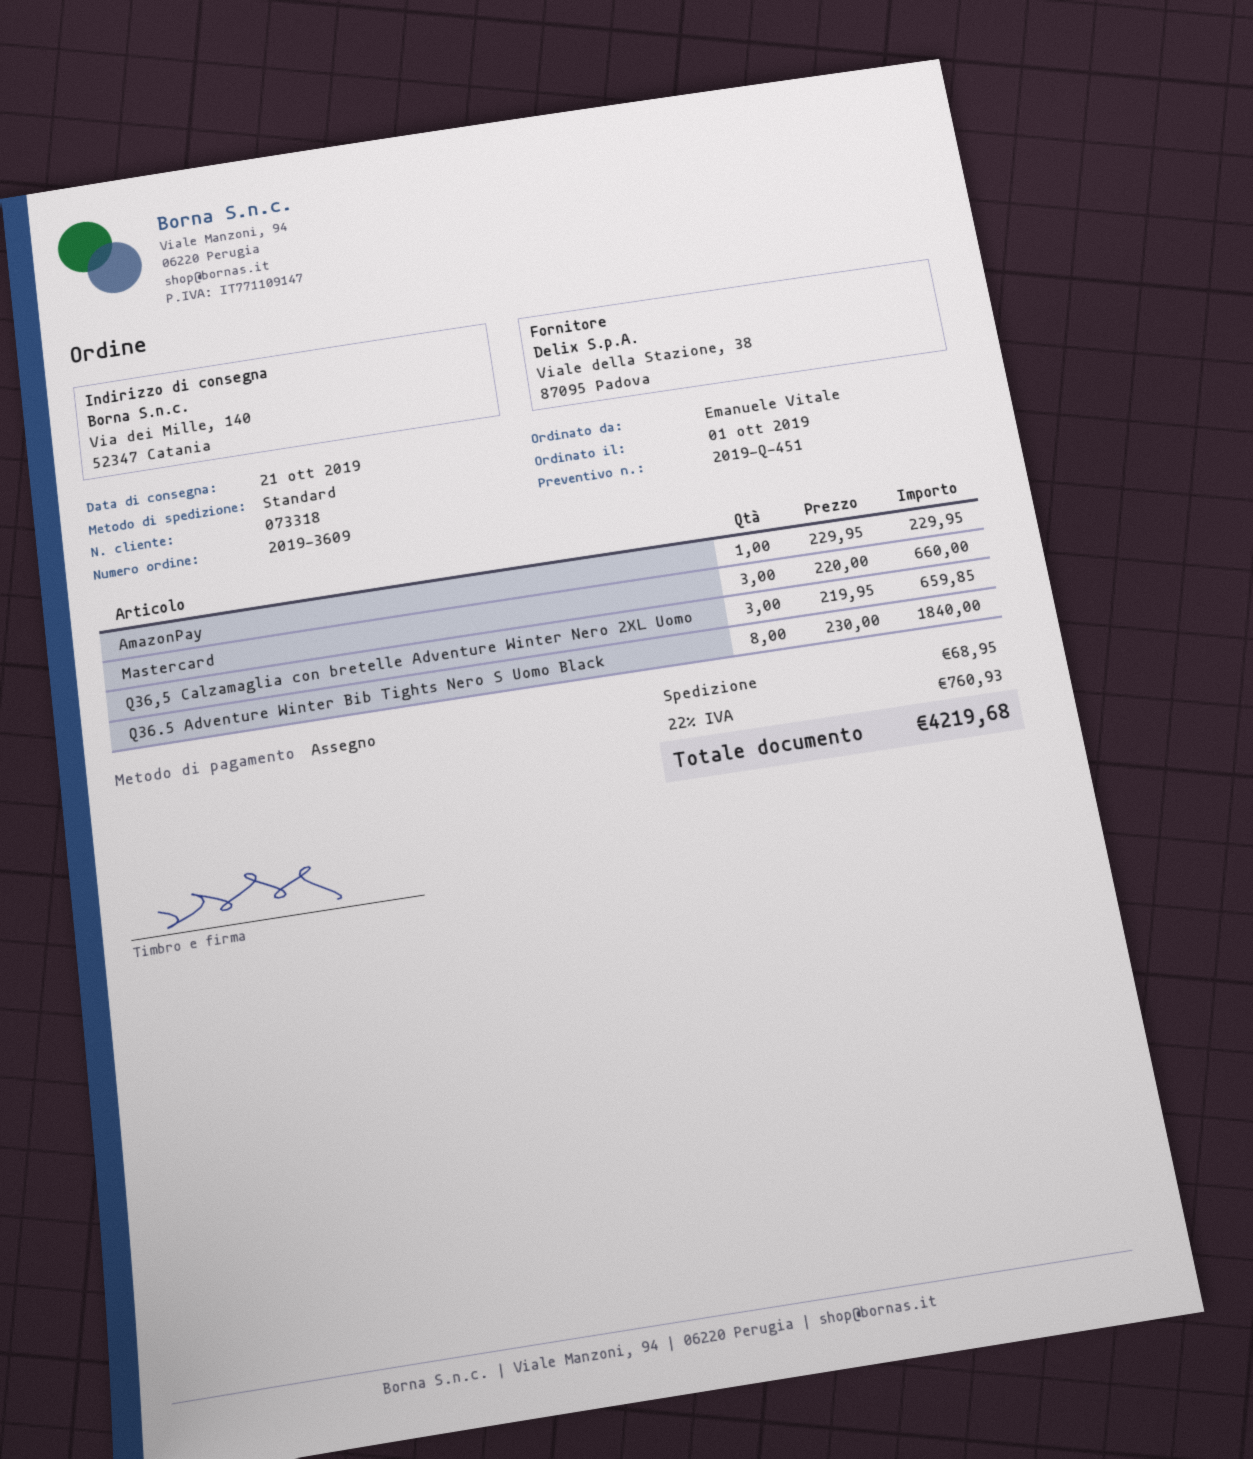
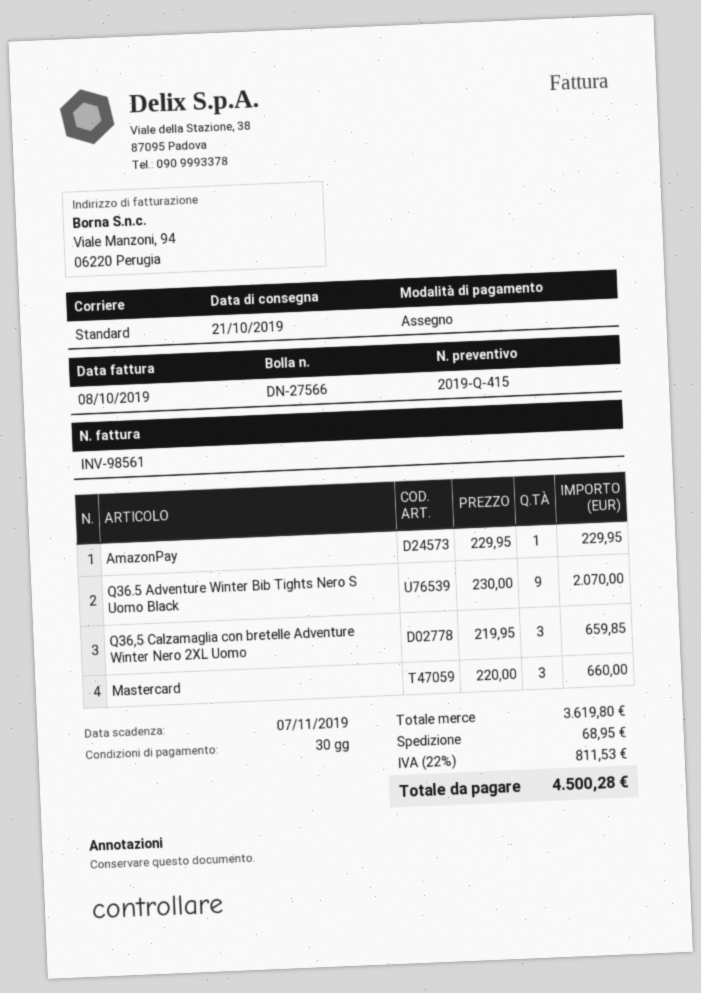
quote number: 2019-Q-451 -> 2019-Q-415
Q36.5 Adventure Winter Bib Tights Nero S Uomo Black: 8 x 230.00 = 1840.00 -> 9 x 230.00 = 2070.00
tax: 22% = 760.93 -> 22% = 811.53
total: 4219.68 -> 4500.28

